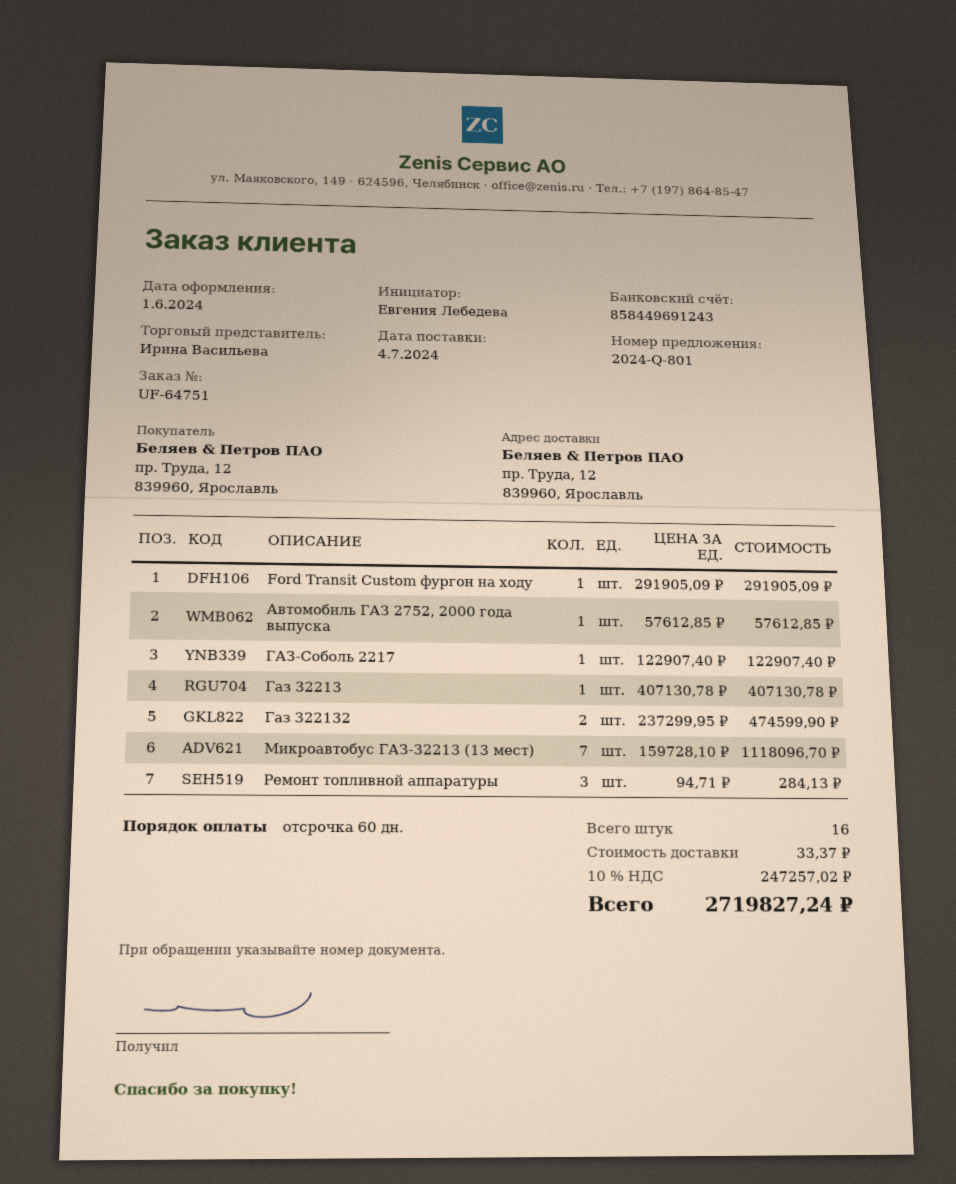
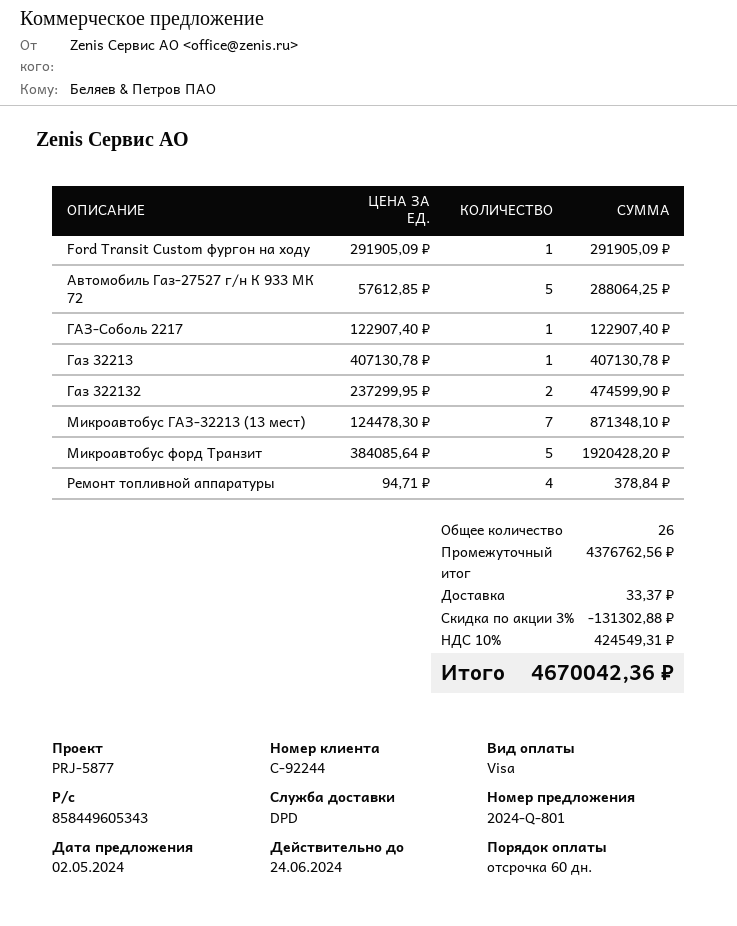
bank account: 858449691243 -> 858449605343
Автомобиль ГАЗ 2752, 2000 года выпуска: 1 x 57612.85 = 57612.85 -> none
Микроавтобус ГАЗ-32213 (13 мест): 7 x 159728.10 = 1118096.70 -> 7 x 124478.30 = 871348.10
Ремонт топливной аппаратуры: 3 x 94.71 = 284.13 -> 4 x 94.71 = 378.84
Автомобиль Газ-27527 г/н К 933 МК 72: none -> 5 x 57612.85 = 288064.25
Микроавтобус форд Транзит: none -> 5 x 384085.64 = 1920428.20
total quantity: 16 -> 26
discount: none -> 3% = 131302.88
tax: 10% = 247257.02 -> 10% = 424549.31
total: 2719827.24 -> 4670042.36

